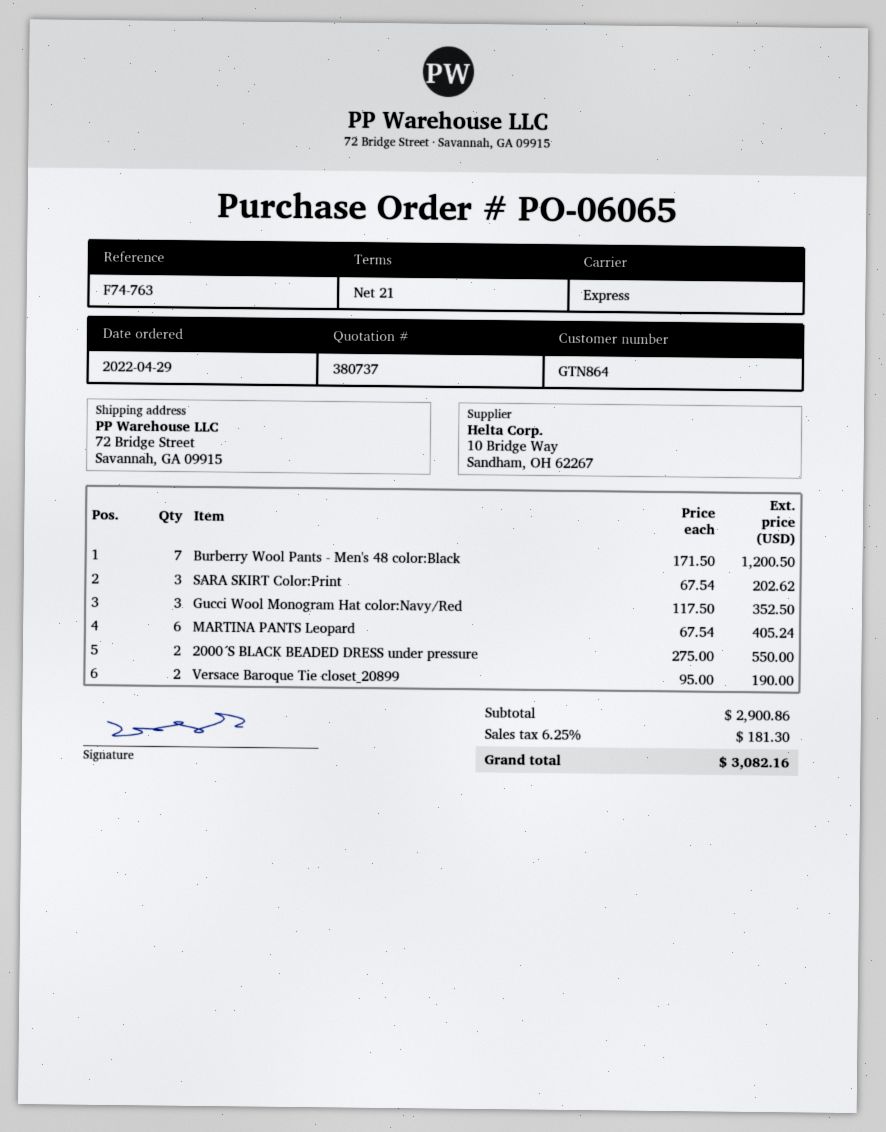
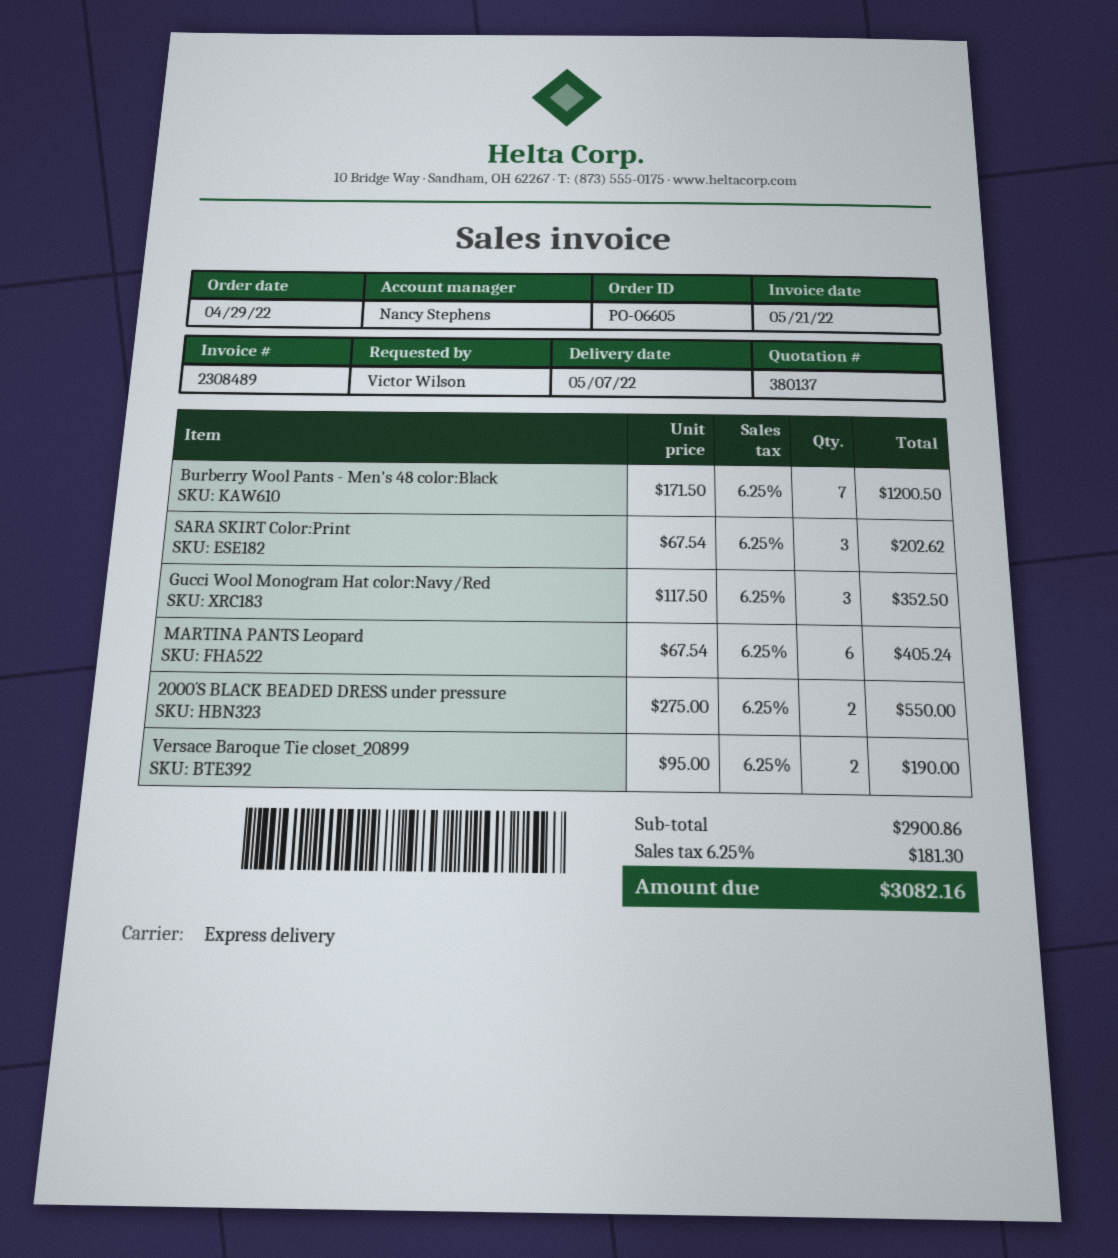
quote number: 380737 -> 380137
order number: PO-06065 -> PO-06605

